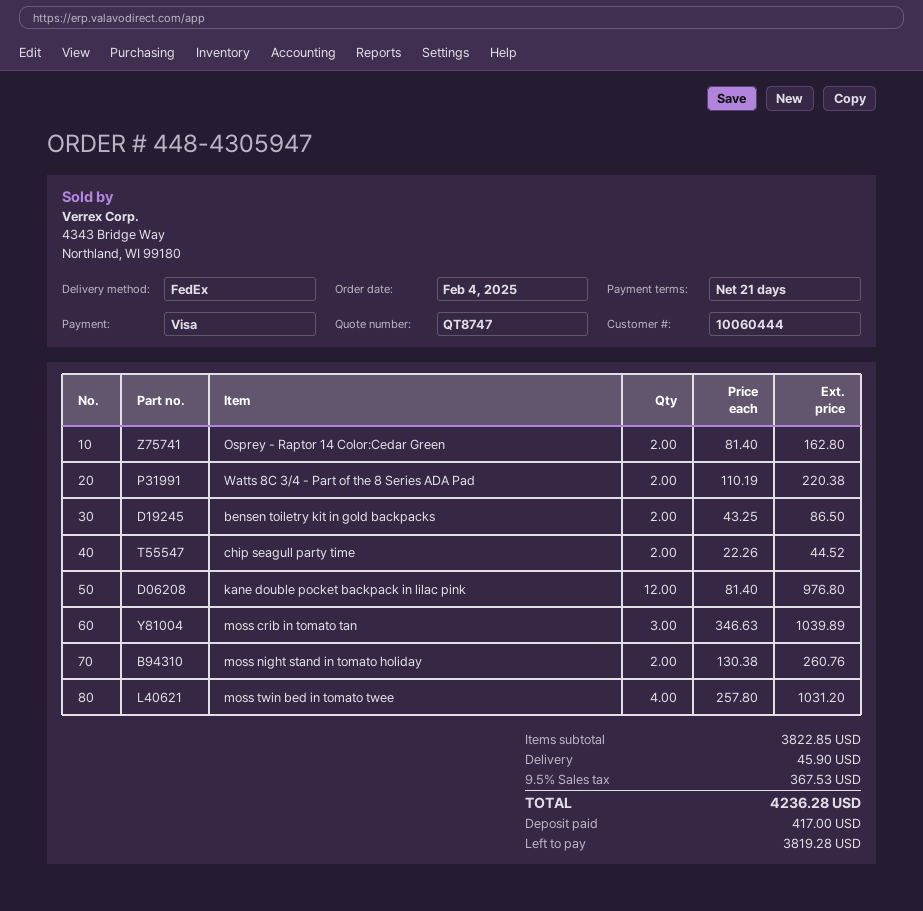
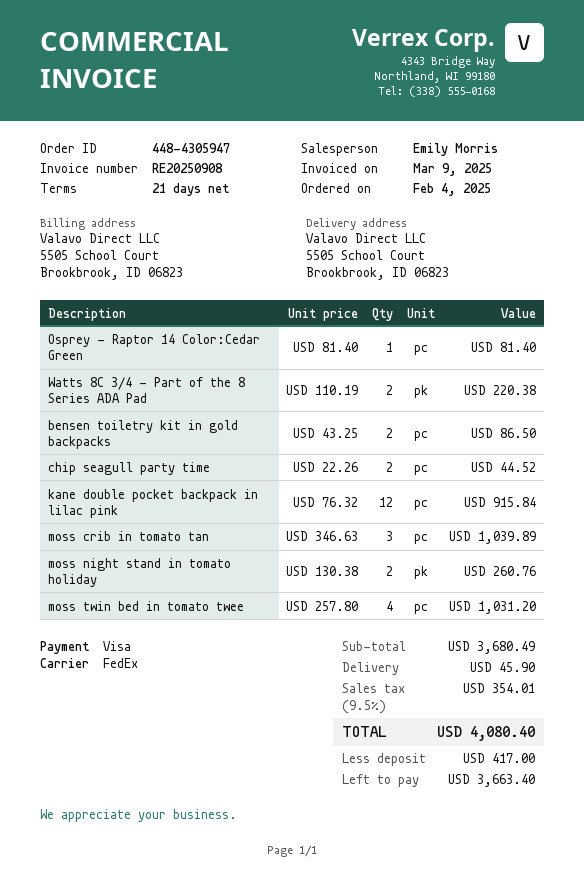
Osprey - Raptor 14 Color:Cedar Green: 2 x 81.40 = 162.80 -> 1 x 81.40 = 81.40
kane double pocket backpack in lilac pink: 12 x 81.40 = 976.80 -> 12 x 76.32 = 915.84
subtotal: 3822.85 -> 3680.49
tax: 9.5% = 367.53 -> 9.5% = 354.01
total: 4236.28 -> 4080.40
balance: 3819.28 -> 3663.40

